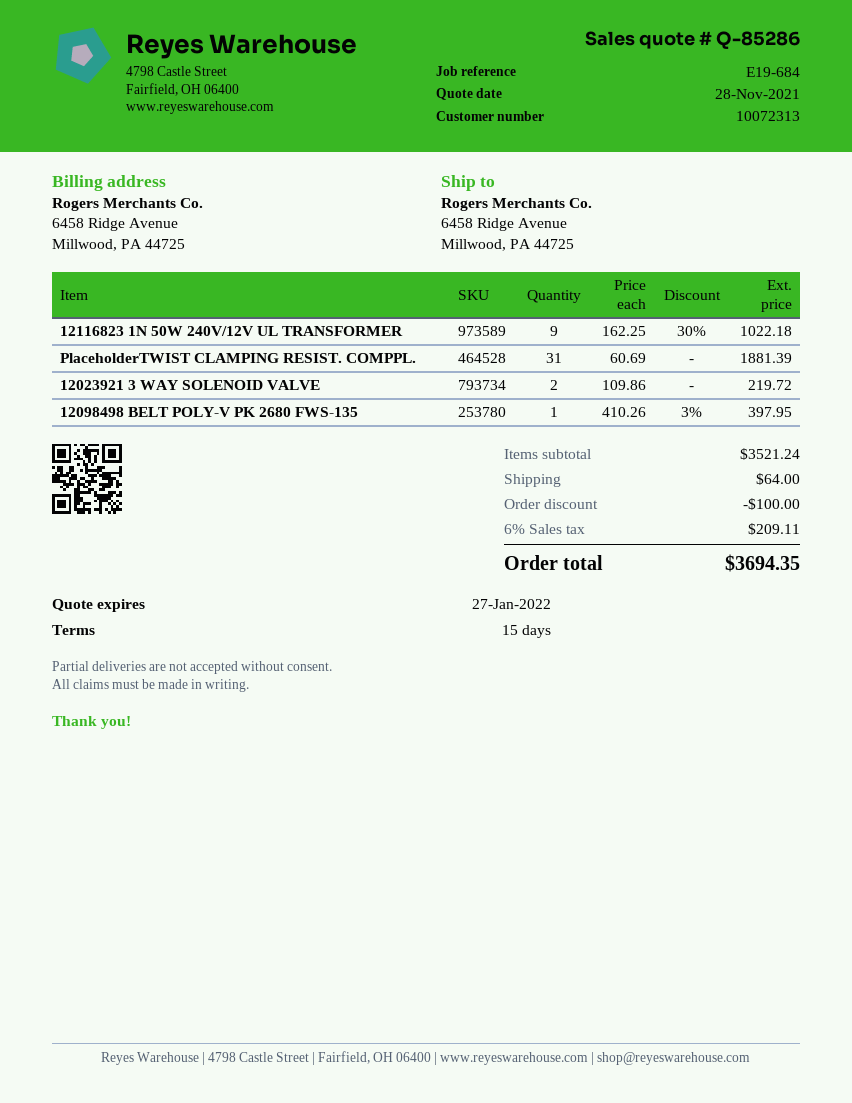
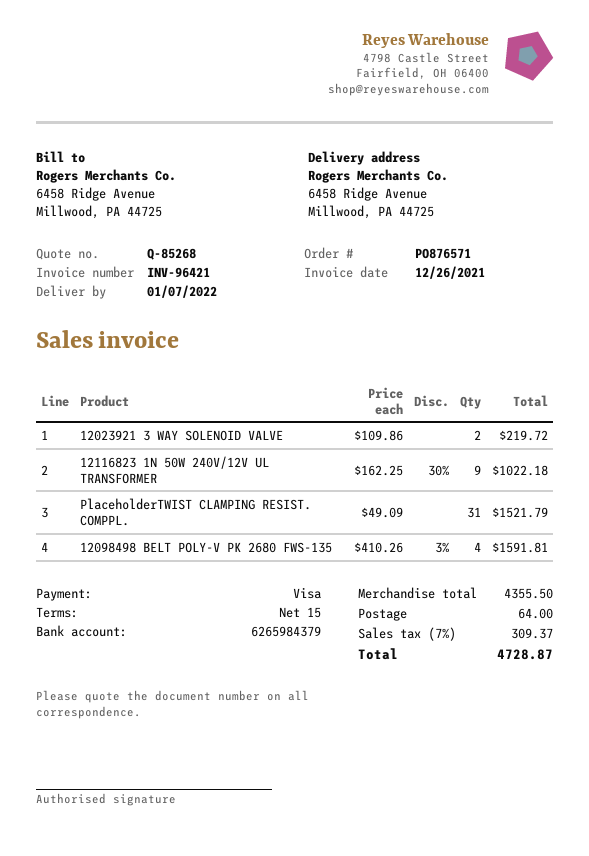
quote number: Q-85286 -> Q-85268
PlaceholderTWIST CLAMPING RESIST. COMPPL.: 31 x 60.69 = 1881.39 -> 31 x 49.09 = 1521.79
12098498 BELT POLY-V PK 2680 FWS-135: 1 x 410.26 - 3% = 397.95 -> 4 x 410.26 - 3% = 1591.81
subtotal: 3521.24 -> 4355.50
discount: 100.00 -> none
tax: 6% = 209.11 -> 7% = 309.37
total: 3694.35 -> 4728.87

